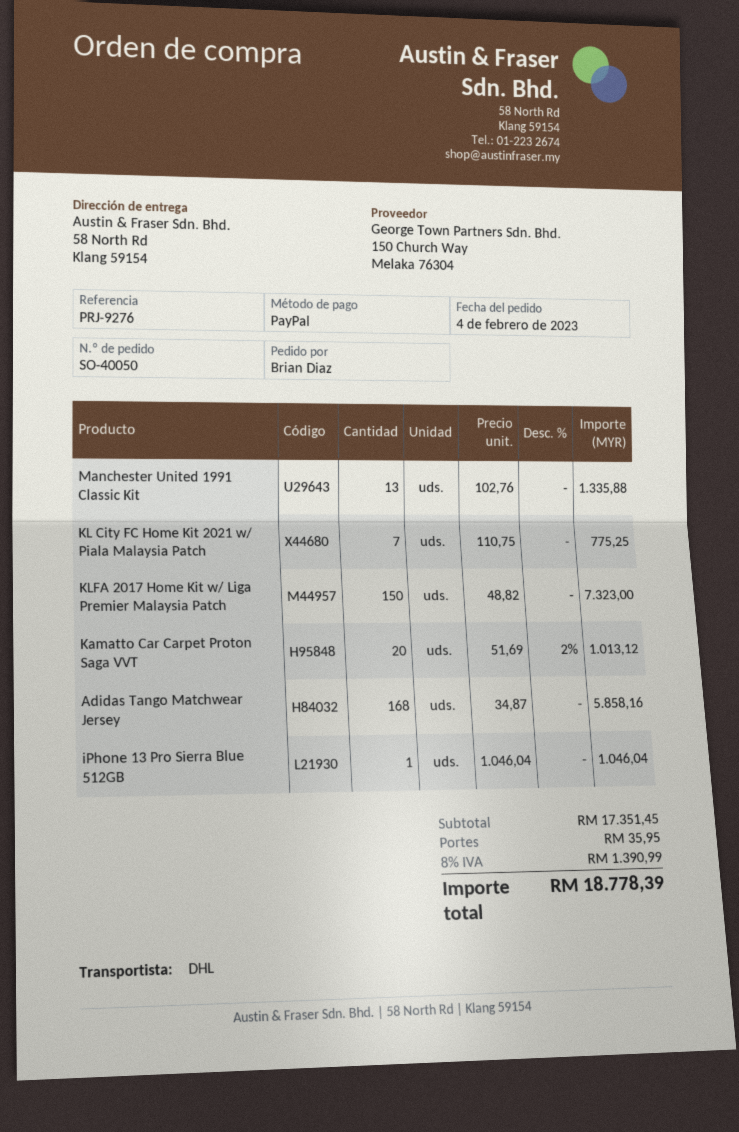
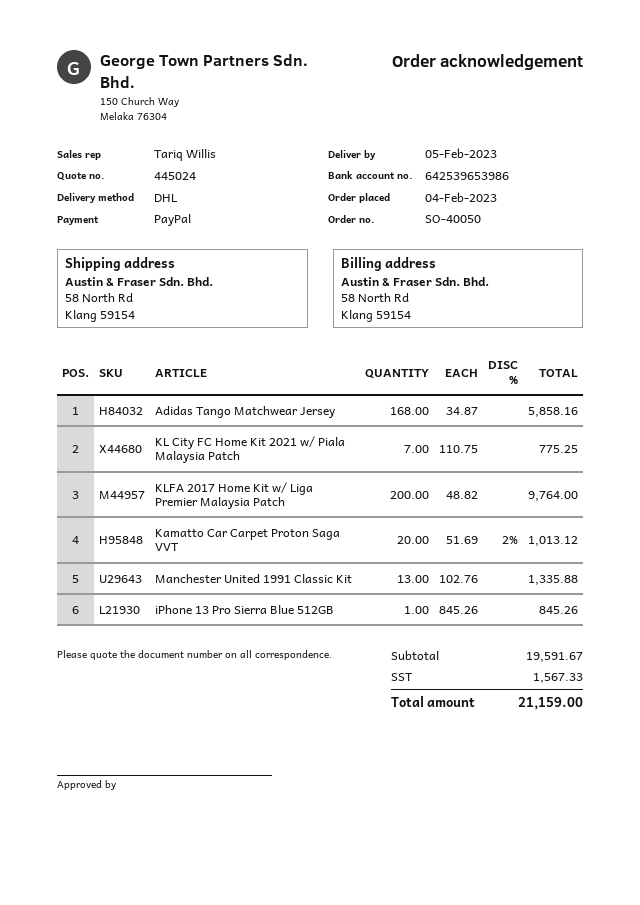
KLFA 2017 Home Kit w/ Liga Premier Malaysia Patch: 150 x 48.82 = 7323.00 -> 200 x 48.82 = 9764.00
iPhone 13 Pro Sierra Blue 512GB: 1 x 1046.04 = 1046.04 -> 1 x 845.26 = 845.26
subtotal: 17351.45 -> 19591.67
shipping: 35.95 -> none
tax: 1390.99 -> 1567.33
total: 18778.39 -> 21159.00

